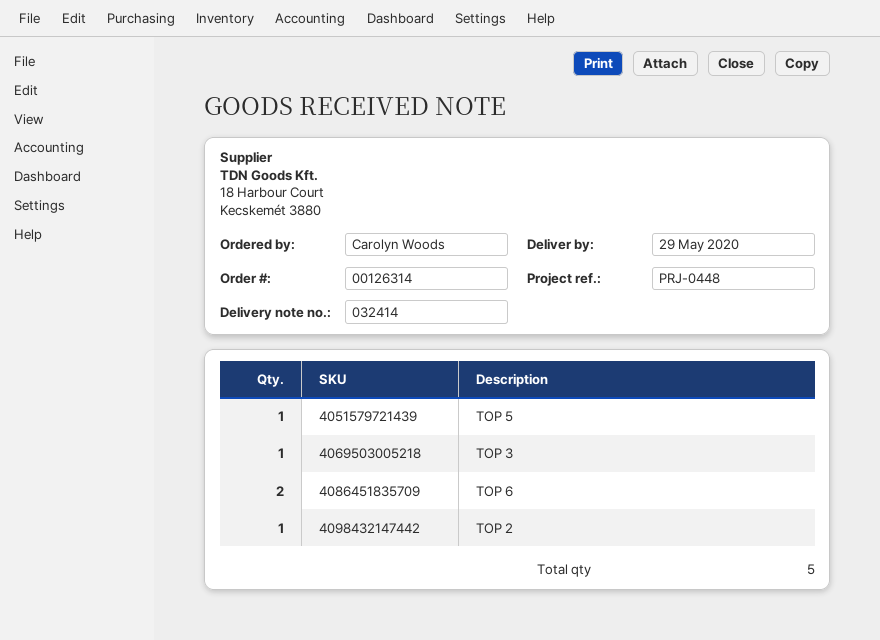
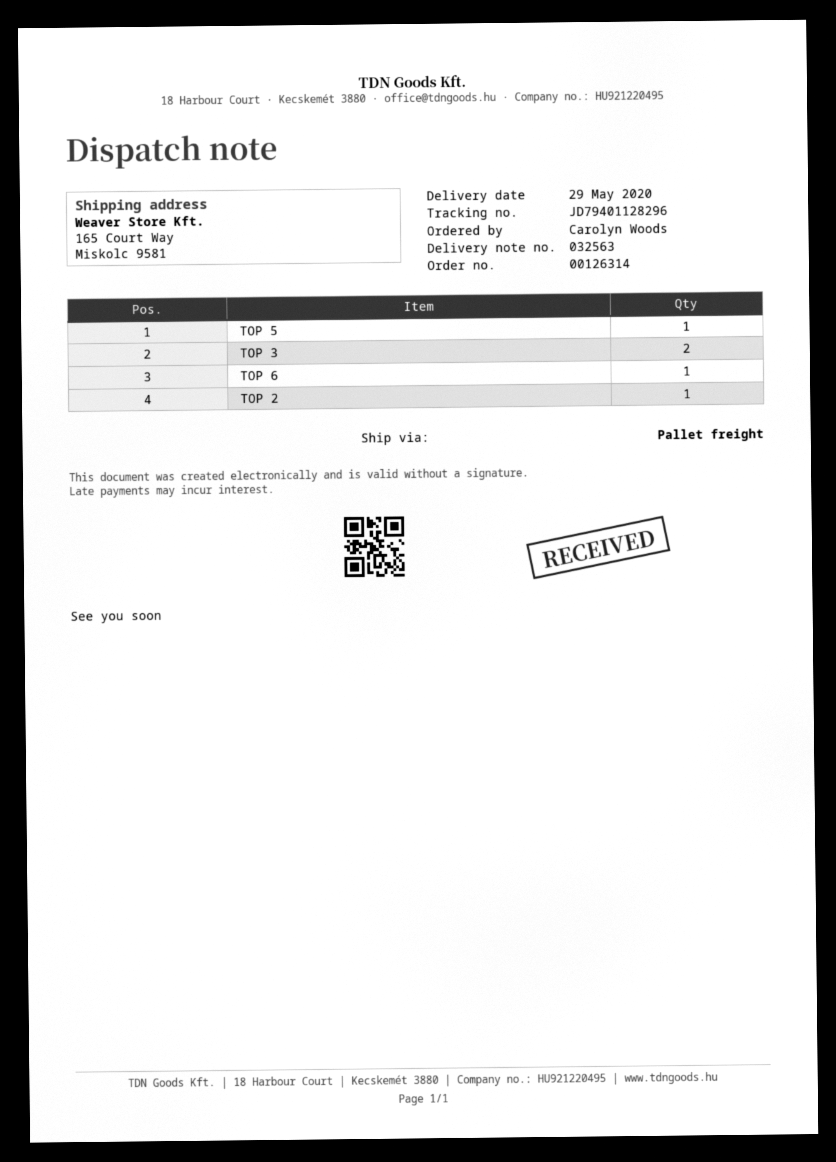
delivery note number: 032414 -> 032563
TOP 3: 1 -> 2
TOP 6: 2 -> 1

